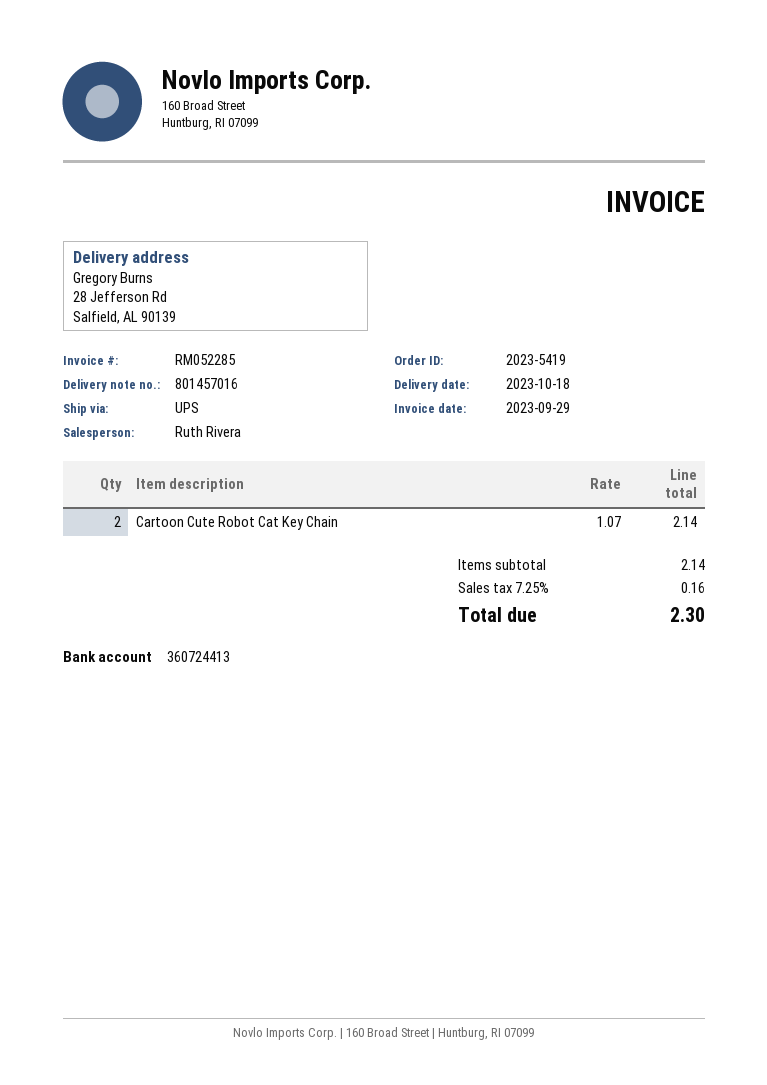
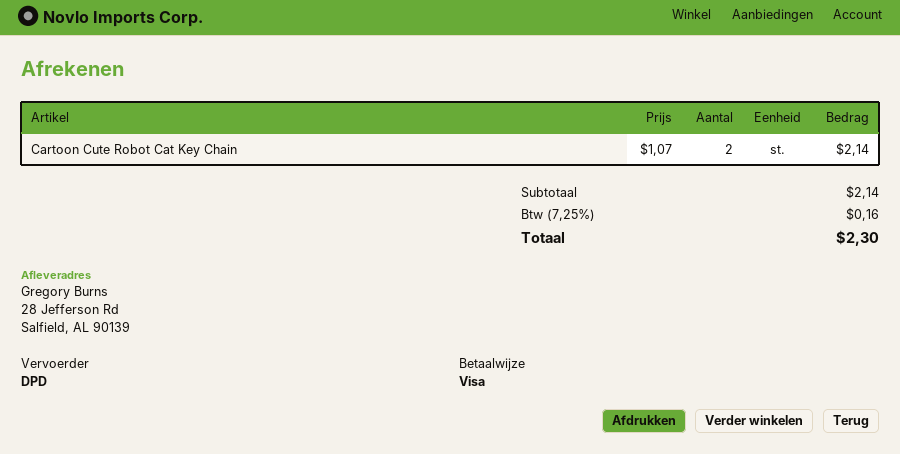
shipping method: UPS -> DPD

